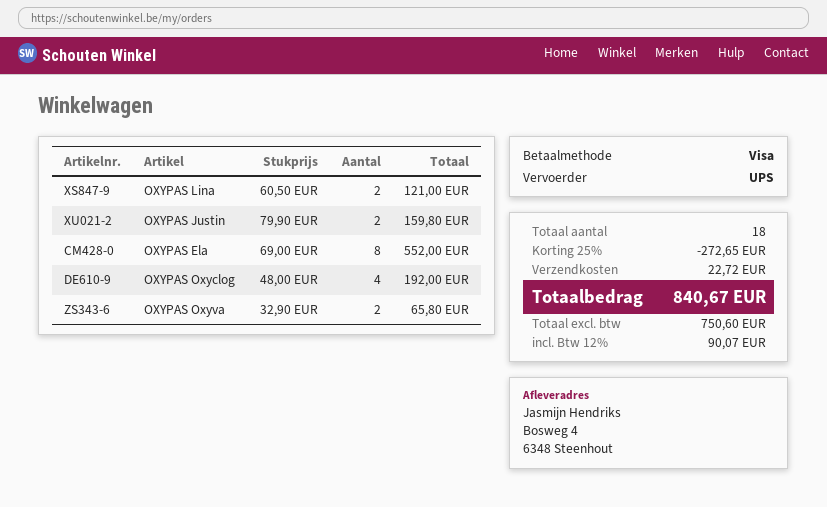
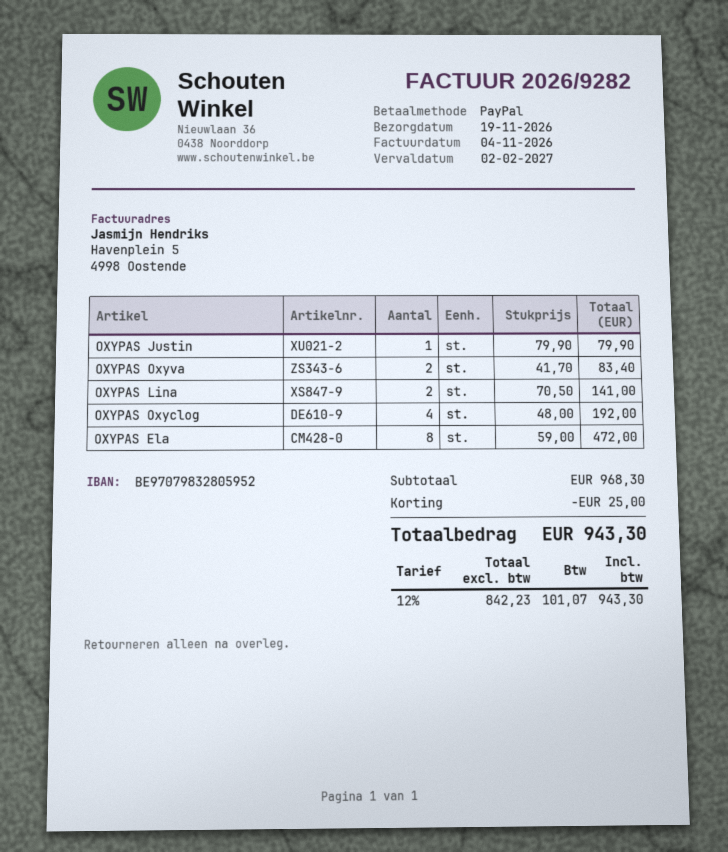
payment method: Visa -> PayPal
OXYPAS Lina: 2 x 60.50 = 121.00 -> 2 x 70.50 = 141.00
OXYPAS Justin: 2 x 79.90 = 159.80 -> 1 x 79.90 = 79.90
OXYPAS Ela: 8 x 69.00 = 552.00 -> 8 x 59.00 = 472.00
OXYPAS Oxyva: 2 x 32.90 = 65.80 -> 2 x 41.70 = 83.40
discount: 272.65 -> 25.00
shipping: 22.72 -> none
net: 750.60 -> 842.23
tax: 12% = 90.07 -> 12% = 101.07
total: 840.67 -> 943.30

